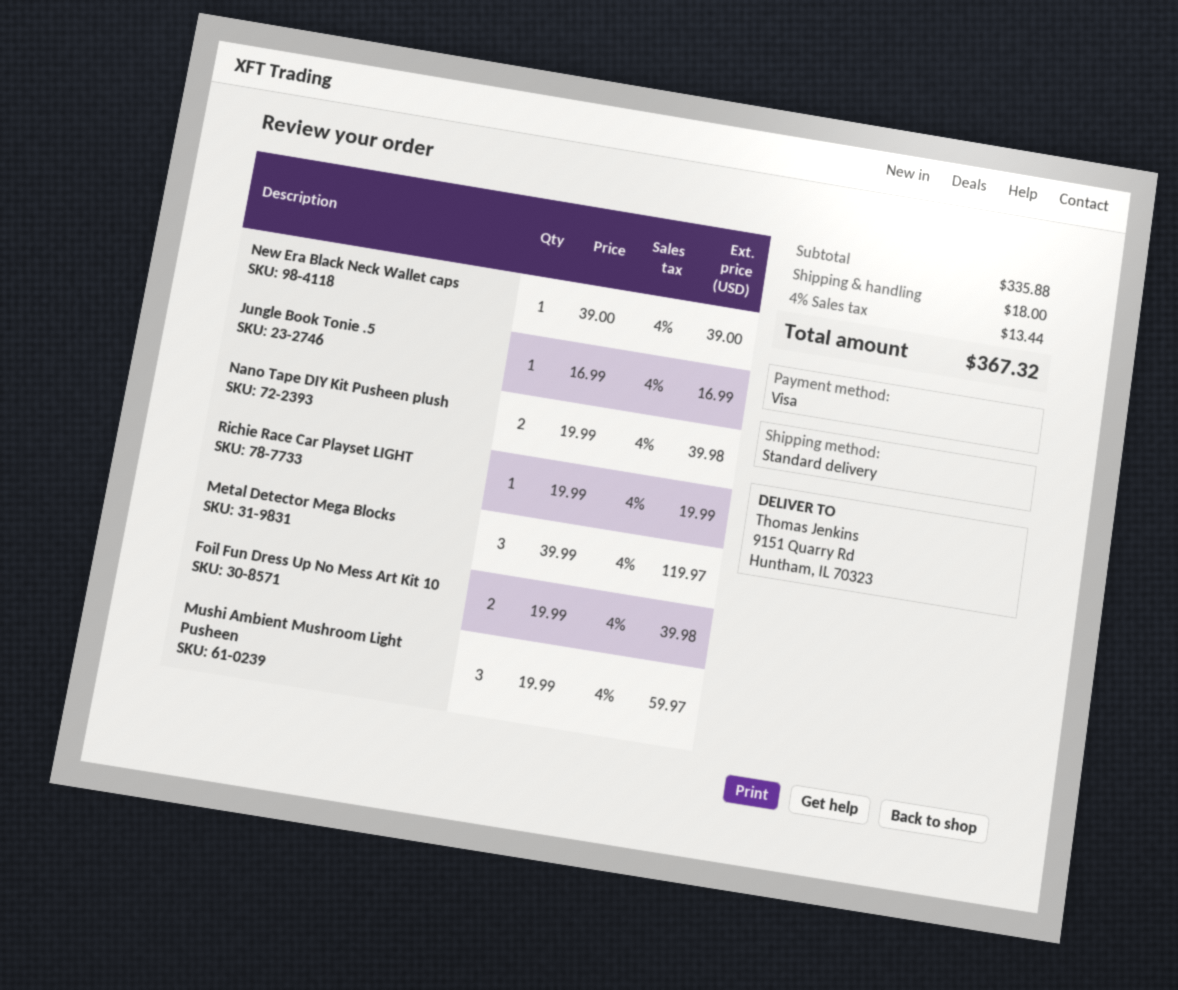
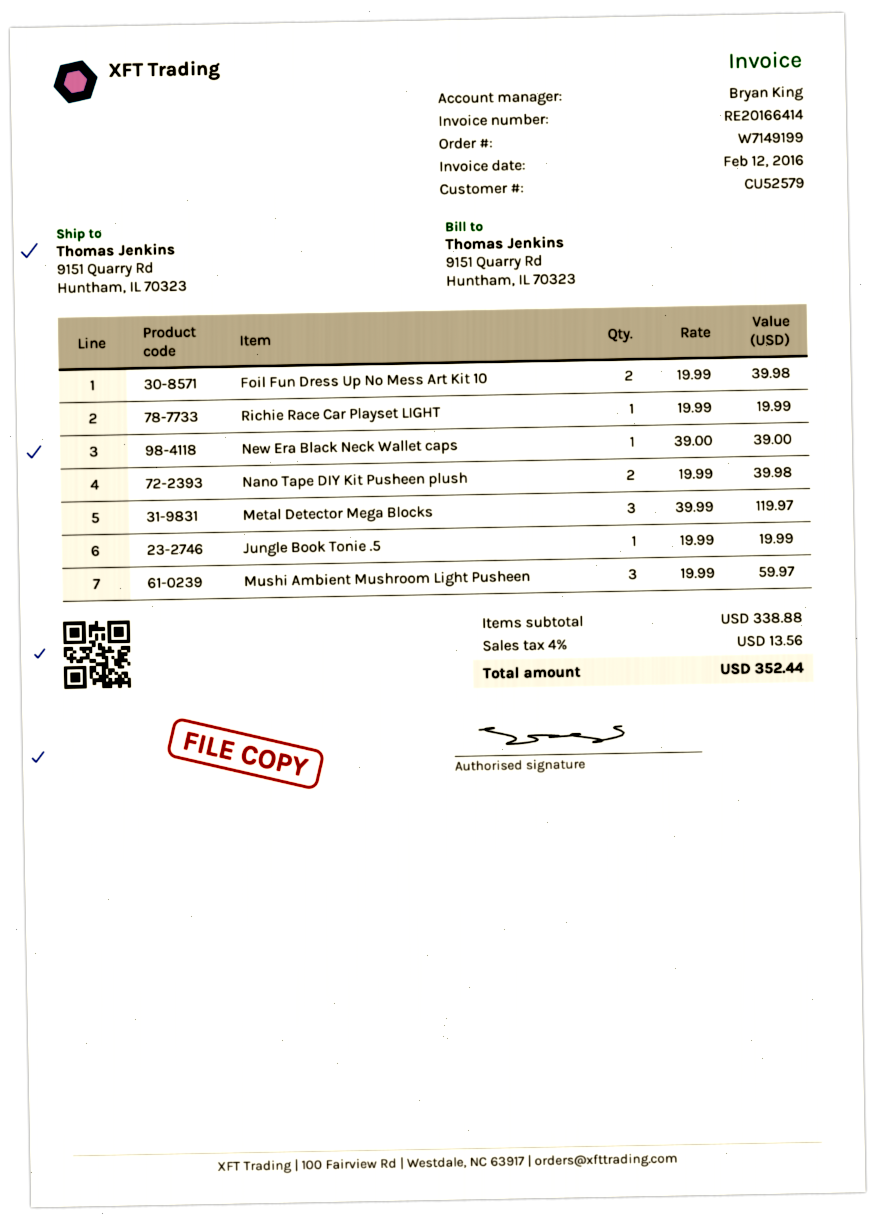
Jungle Book Tonie .5: 1 x 16.99 = 16.99 -> 1 x 19.99 = 19.99
subtotal: 335.88 -> 338.88
shipping: 18.00 -> none
tax: 4% = 13.44 -> 4% = 13.56
total: 367.32 -> 352.44

